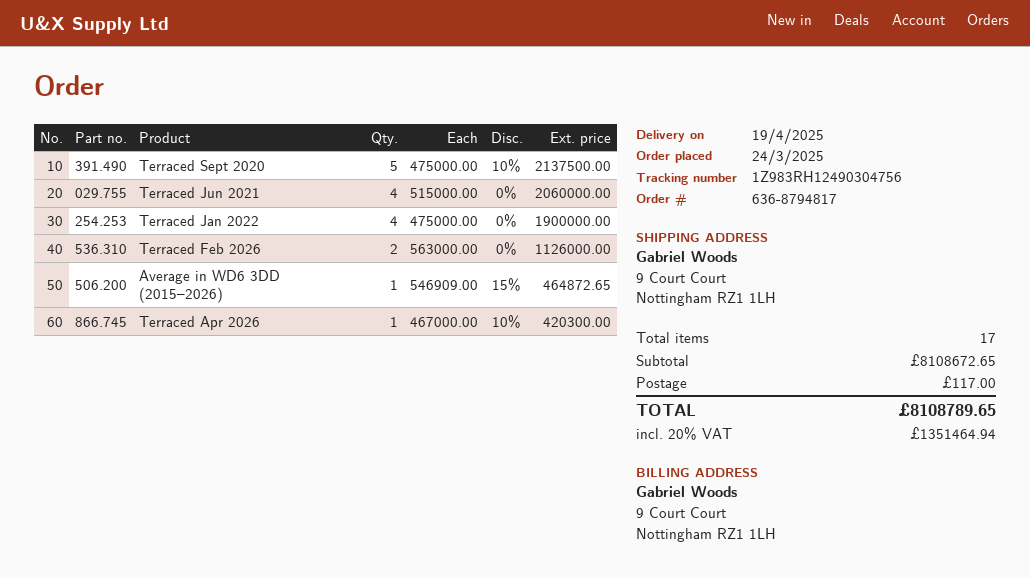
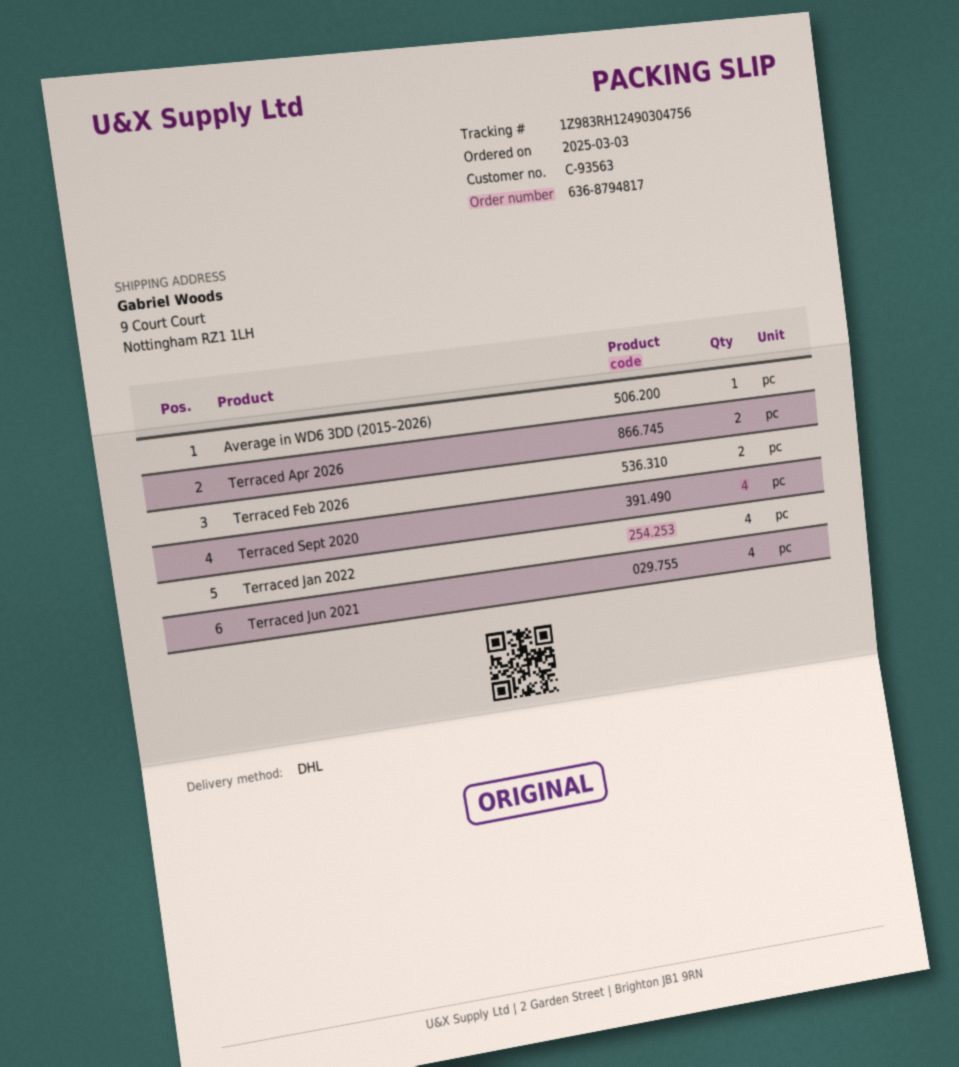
order date: 2025-03-24 -> 2025-03-03
Terraced Sept 2020: 5 -> 4
Terraced Apr 2026: 1 -> 2

